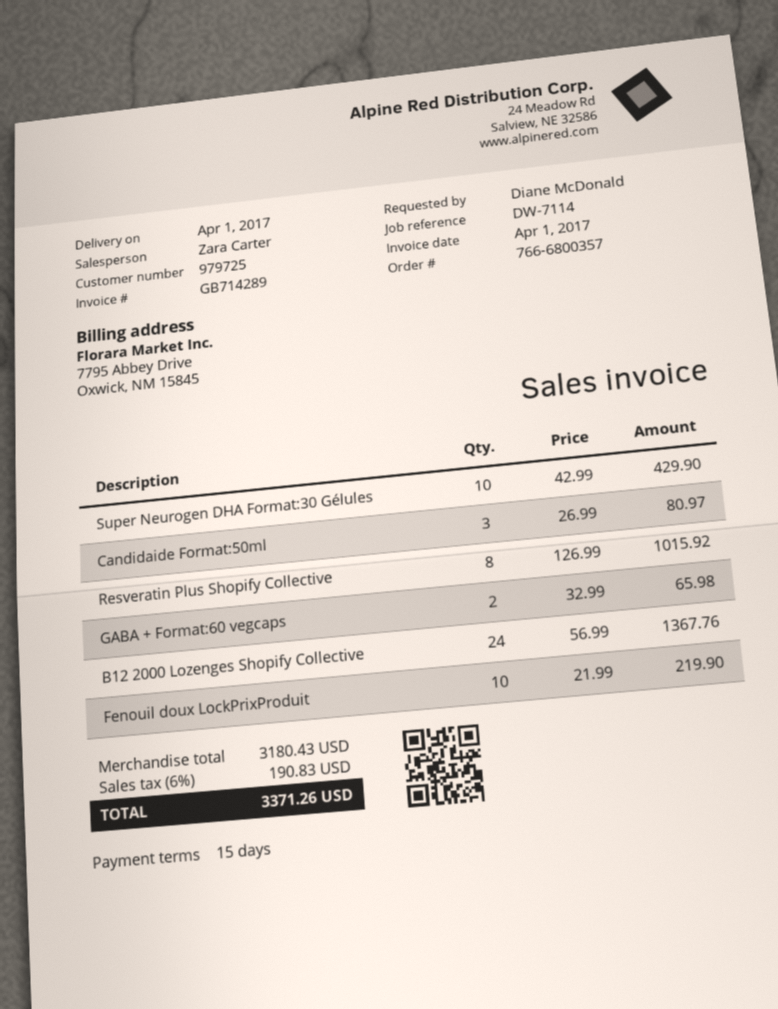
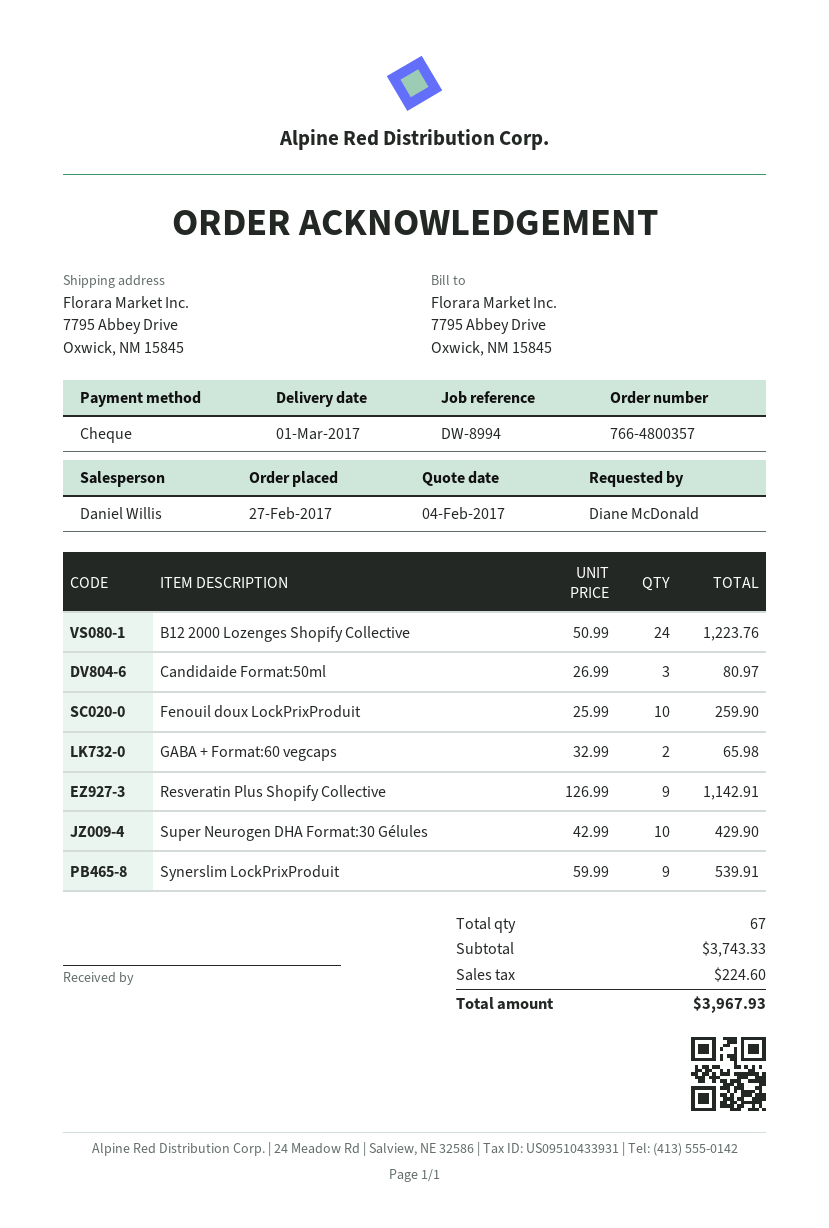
order number: 766-6800357 -> 766-4800357
delivery date: 2017-04-01 -> 2017-03-01
reference: DW-7114 -> DW-8994
sales rep: Zara Carter -> Daniel Willis
Resveratin Plus Shopify Collective: 8 x 126.99 = 1015.92 -> 9 x 126.99 = 1142.91
B12 2000 Lozenges Shopify Collective: 24 x 56.99 = 1367.76 -> 24 x 50.99 = 1223.76
Fenouil doux LockPrixProduit: 10 x 21.99 = 219.90 -> 10 x 25.99 = 259.90
Synerslim LockPrixProduit: none -> 9 x 59.99 = 539.91
subtotal: 3180.43 -> 3743.33
tax: 190.83 -> 224.60
total: 3371.26 -> 3967.93

